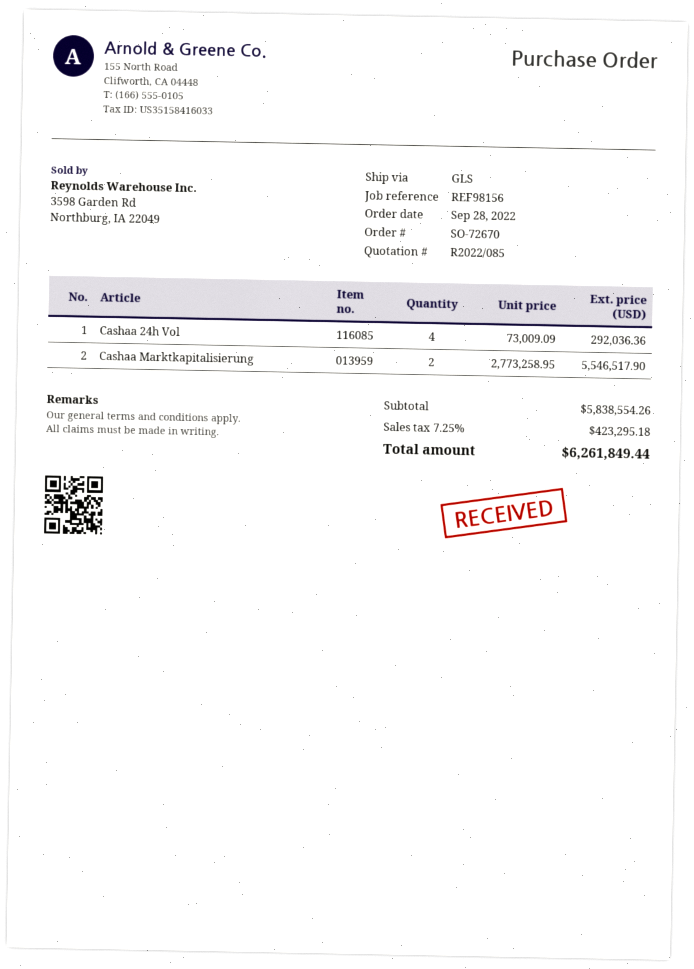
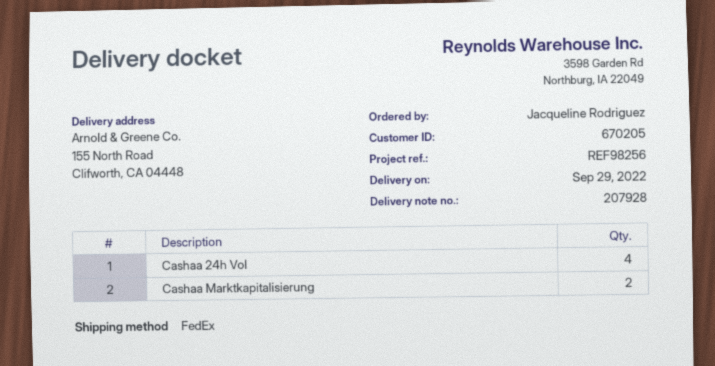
reference: REF98156 -> REF98256
shipping method: GLS -> FedEx

